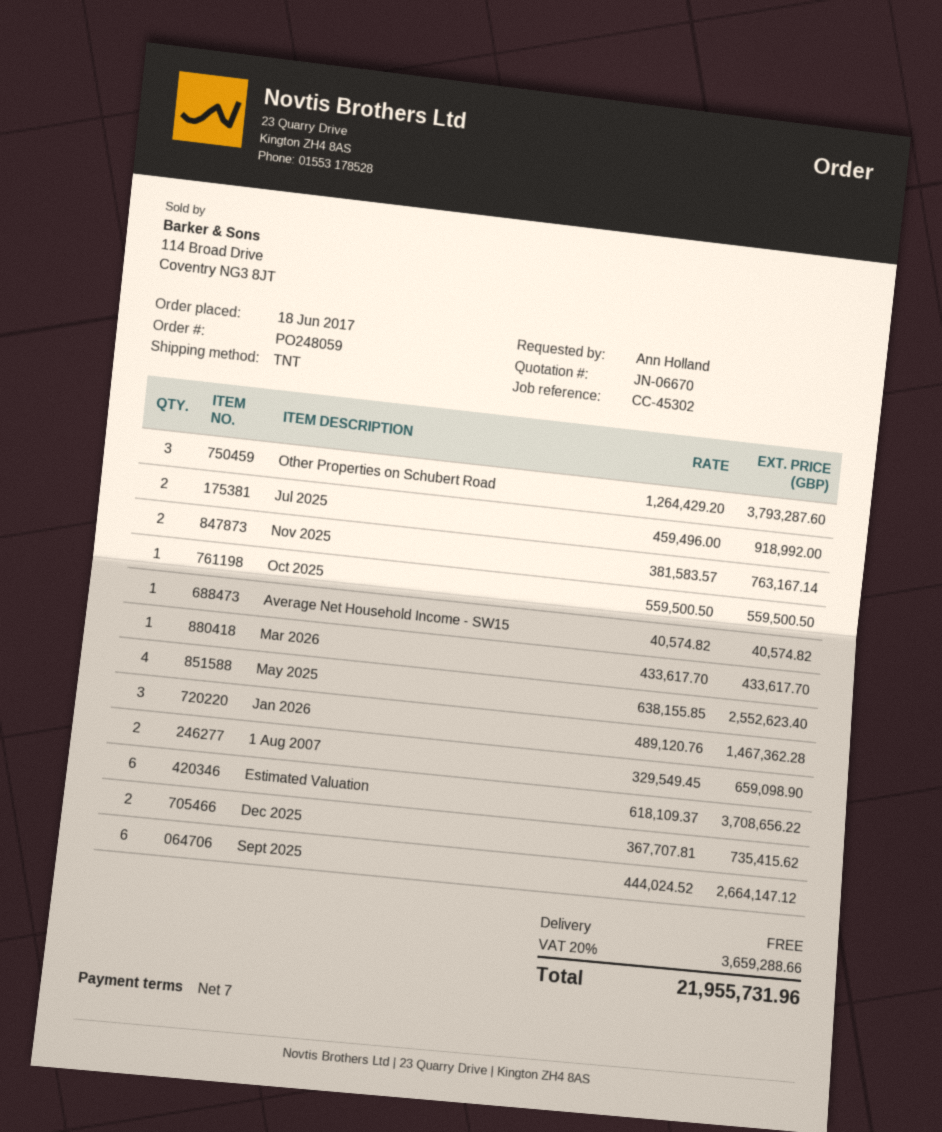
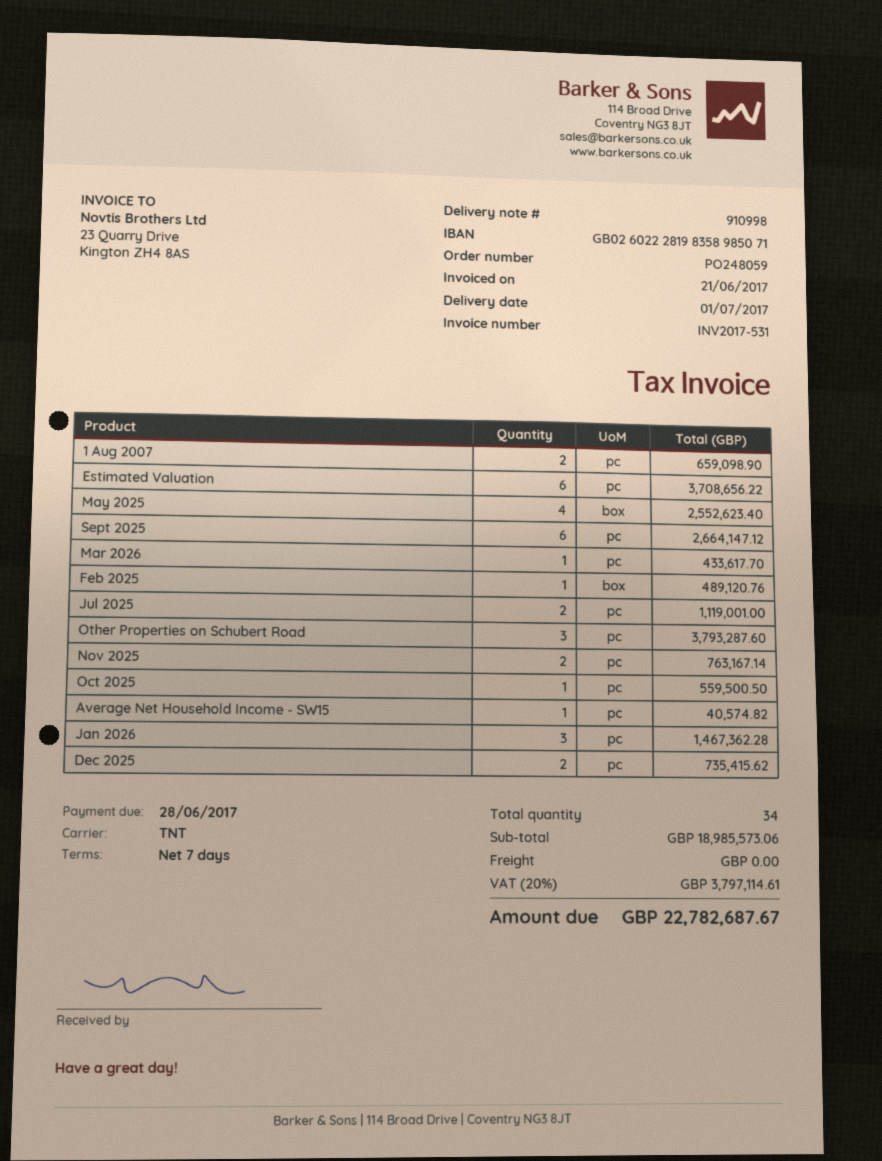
Jul 2025: 2 for 918992.00 -> 2 for 1119001.00
Feb 2025: none -> 1 for 489120.76
tax: 20% = 3659288.66 -> 20% = 3797114.61
total: 21955731.96 -> 22782687.67

